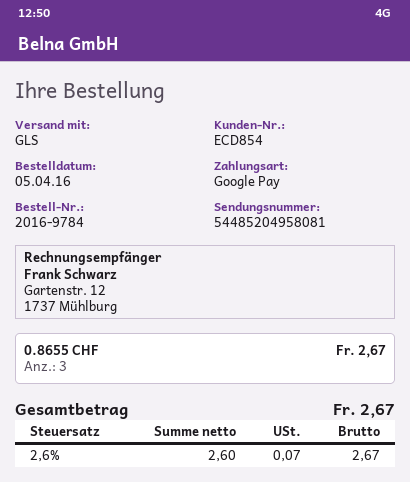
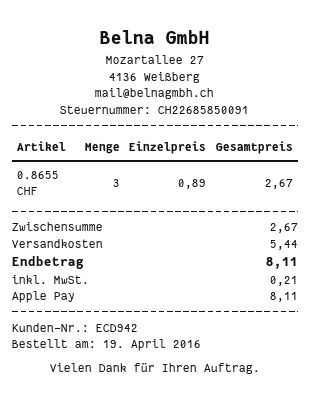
order date: 2016-04-05 -> 2016-04-19
customer number: ECD854 -> ECD942
payment method: Google Pay -> Apple Pay
shipping: none -> 5.44
tax: 0.07 -> 0.21
total: 2.67 -> 8.11

